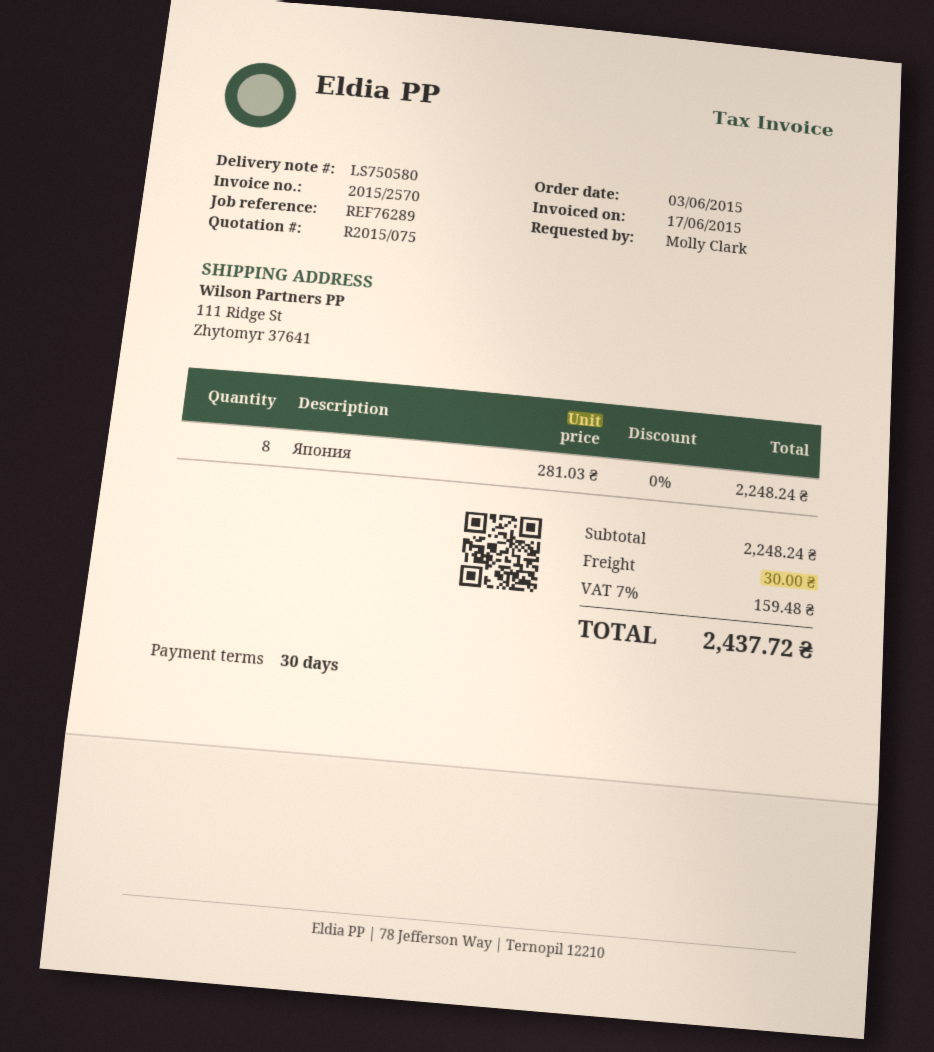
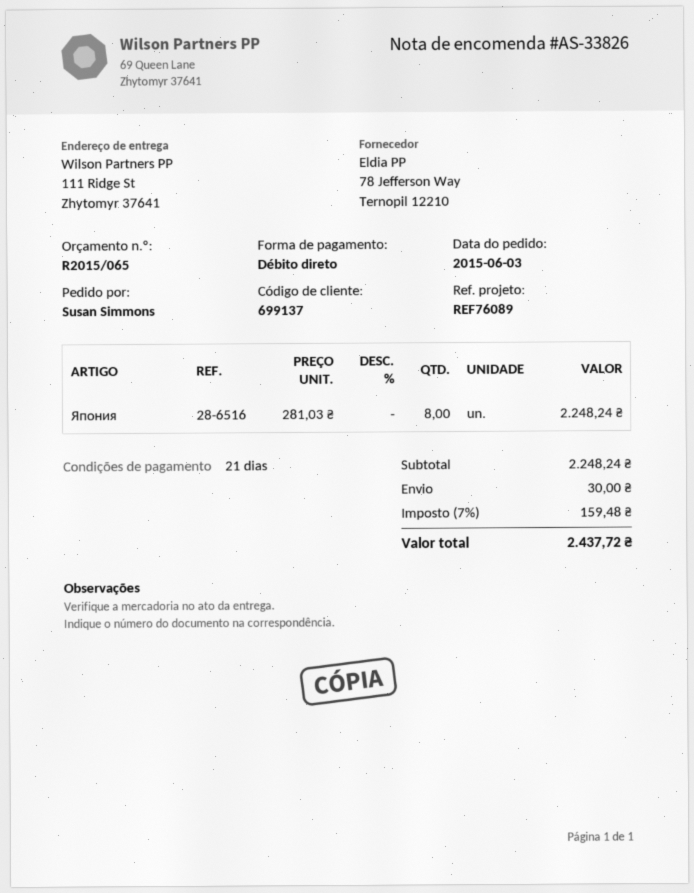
quote number: R2015/075 -> R2015/065
payment terms: 30 days -> 21 days
reference: REF76289 -> REF76089
ordered by: Molly Clark -> Susan Simmons

